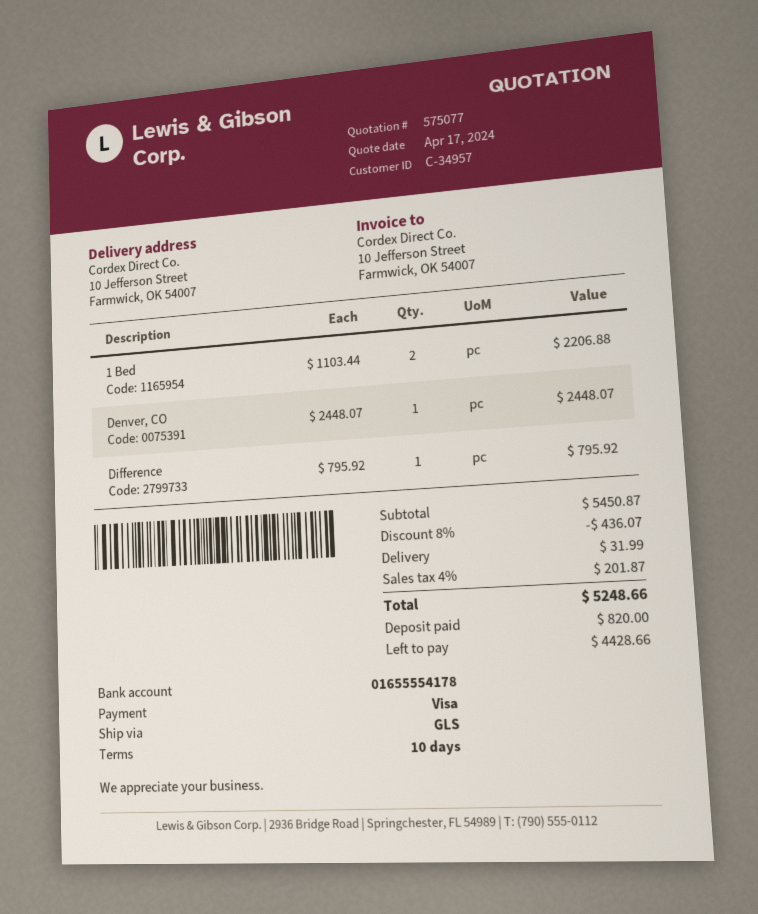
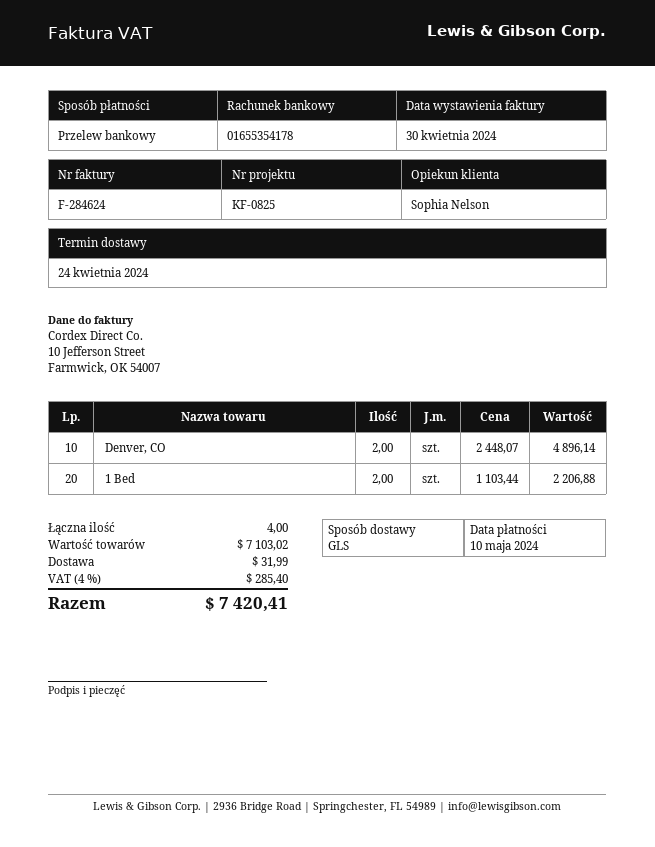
payment method: Visa -> bank transfer
bank account: 01655554178 -> 01655354178
Denver, CO: 1 x 2448.07 = 2448.07 -> 2 x 2448.07 = 4896.14
Difference: 1 x 795.92 = 795.92 -> none
subtotal: 5450.87 -> 7103.02
discount: 8% = 436.07 -> none
tax: 4% = 201.87 -> 4% = 285.40
total: 5248.66 -> 7420.41

